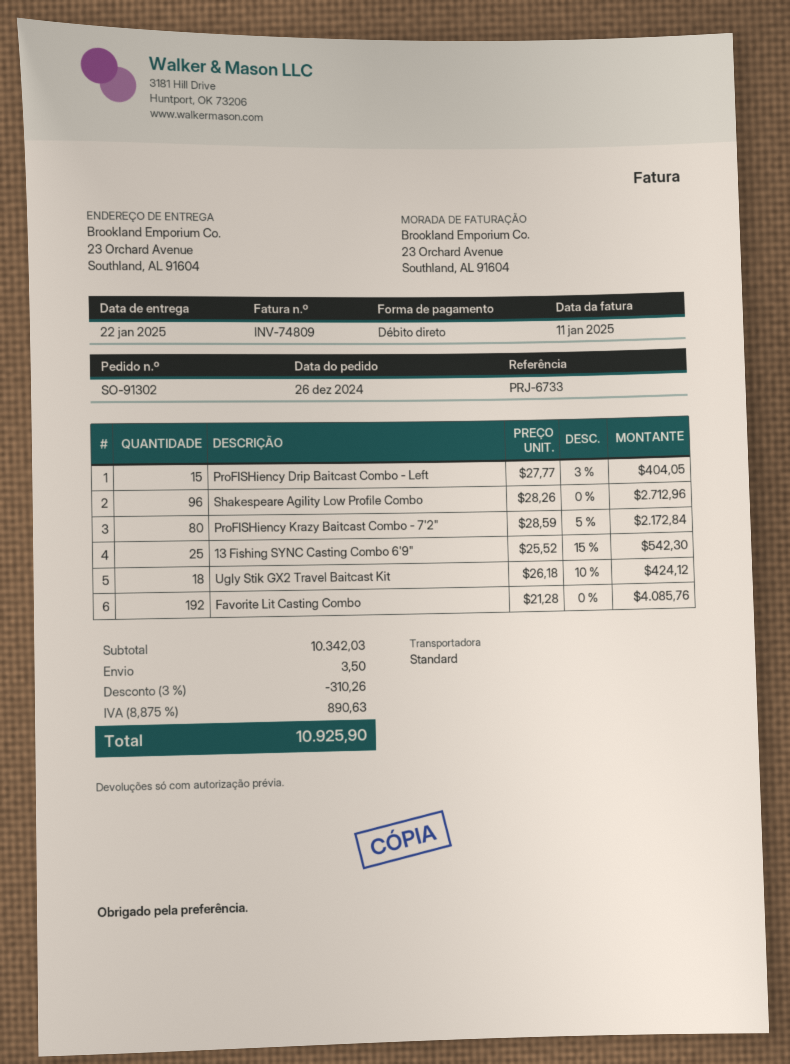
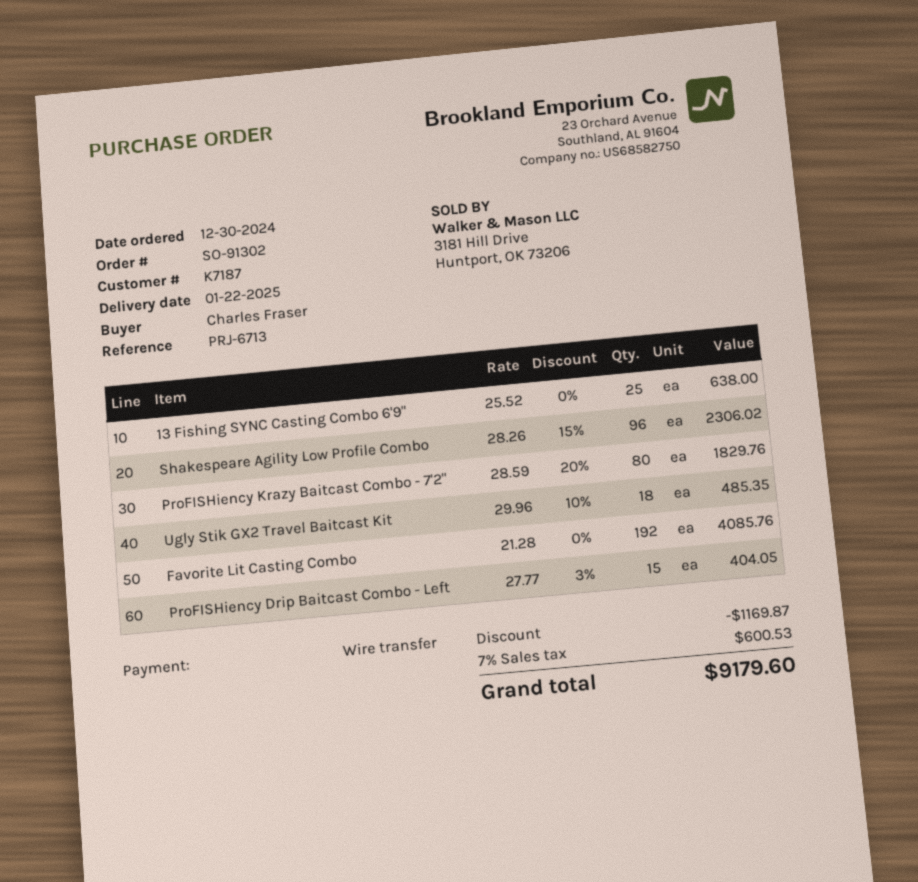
order date: 2024-12-26 -> 2024-12-30
reference: PRJ-6733 -> PRJ-6713
payment method: direct debit -> bank transfer
Shakespeare Agility Low Profile Combo: 96 x 28.26 = 2712.96 -> 96 x 28.26 - 15% = 2306.02
ProFISHiency Krazy Baitcast Combo - 7'2": 80 x 28.59 - 5% = 2172.84 -> 80 x 28.59 - 20% = 1829.76
13 Fishing SYNC Casting Combo 6'9": 25 x 25.52 - 15% = 542.30 -> 25 x 25.52 = 638.00
Ugly Stik GX2 Travel Baitcast Kit: 18 x 26.18 - 10% = 424.12 -> 18 x 29.96 - 10% = 485.35
discount: 310.26 -> 1169.87
shipping: 3.50 -> none
tax: 8.875% = 890.63 -> 7% = 600.53
total: 10925.90 -> 9179.60

